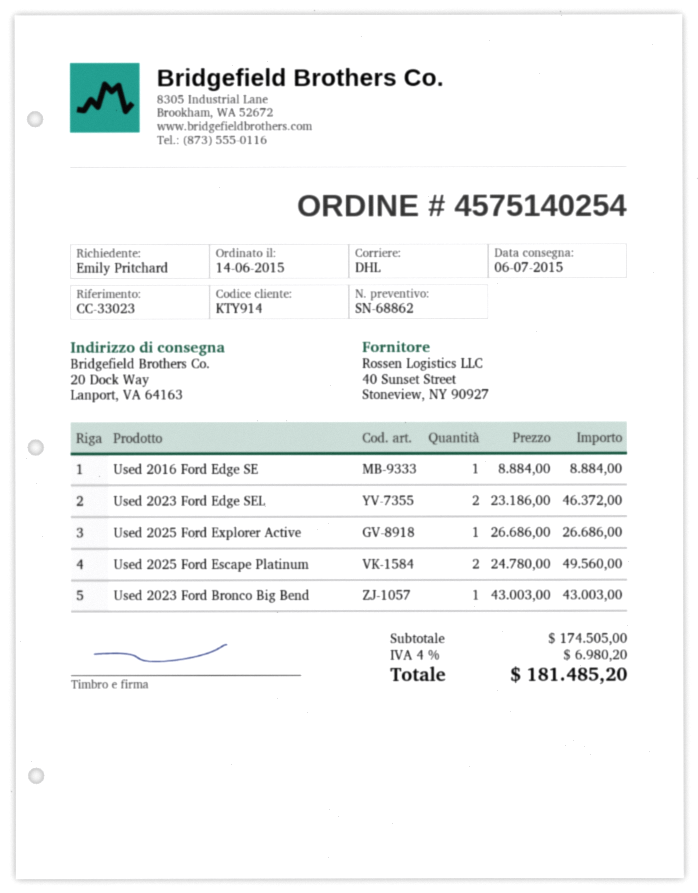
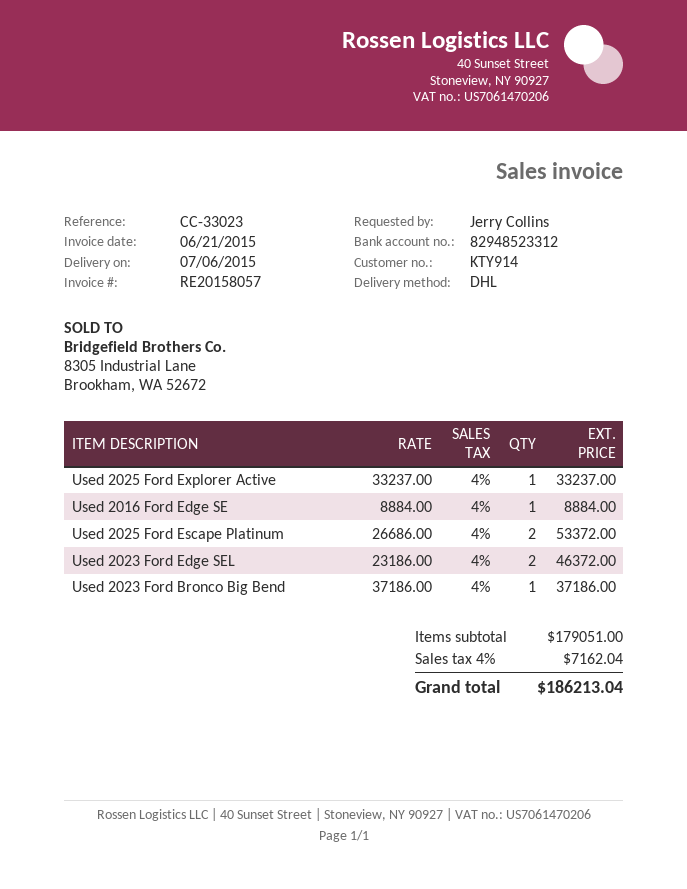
ordered by: Emily Pritchard -> Jerry Collins
Used 2025 Ford Explorer Active: 1 x 26686.00 = 26686.00 -> 1 x 33237.00 = 33237.00
Used 2025 Ford Escape Platinum: 2 x 24780.00 = 49560.00 -> 2 x 26686.00 = 53372.00
Used 2023 Ford Bronco Big Bend: 1 x 43003.00 = 43003.00 -> 1 x 37186.00 = 37186.00
subtotal: 174505.00 -> 179051.00
tax: 4% = 6980.20 -> 4% = 7162.04
total: 181485.20 -> 186213.04

